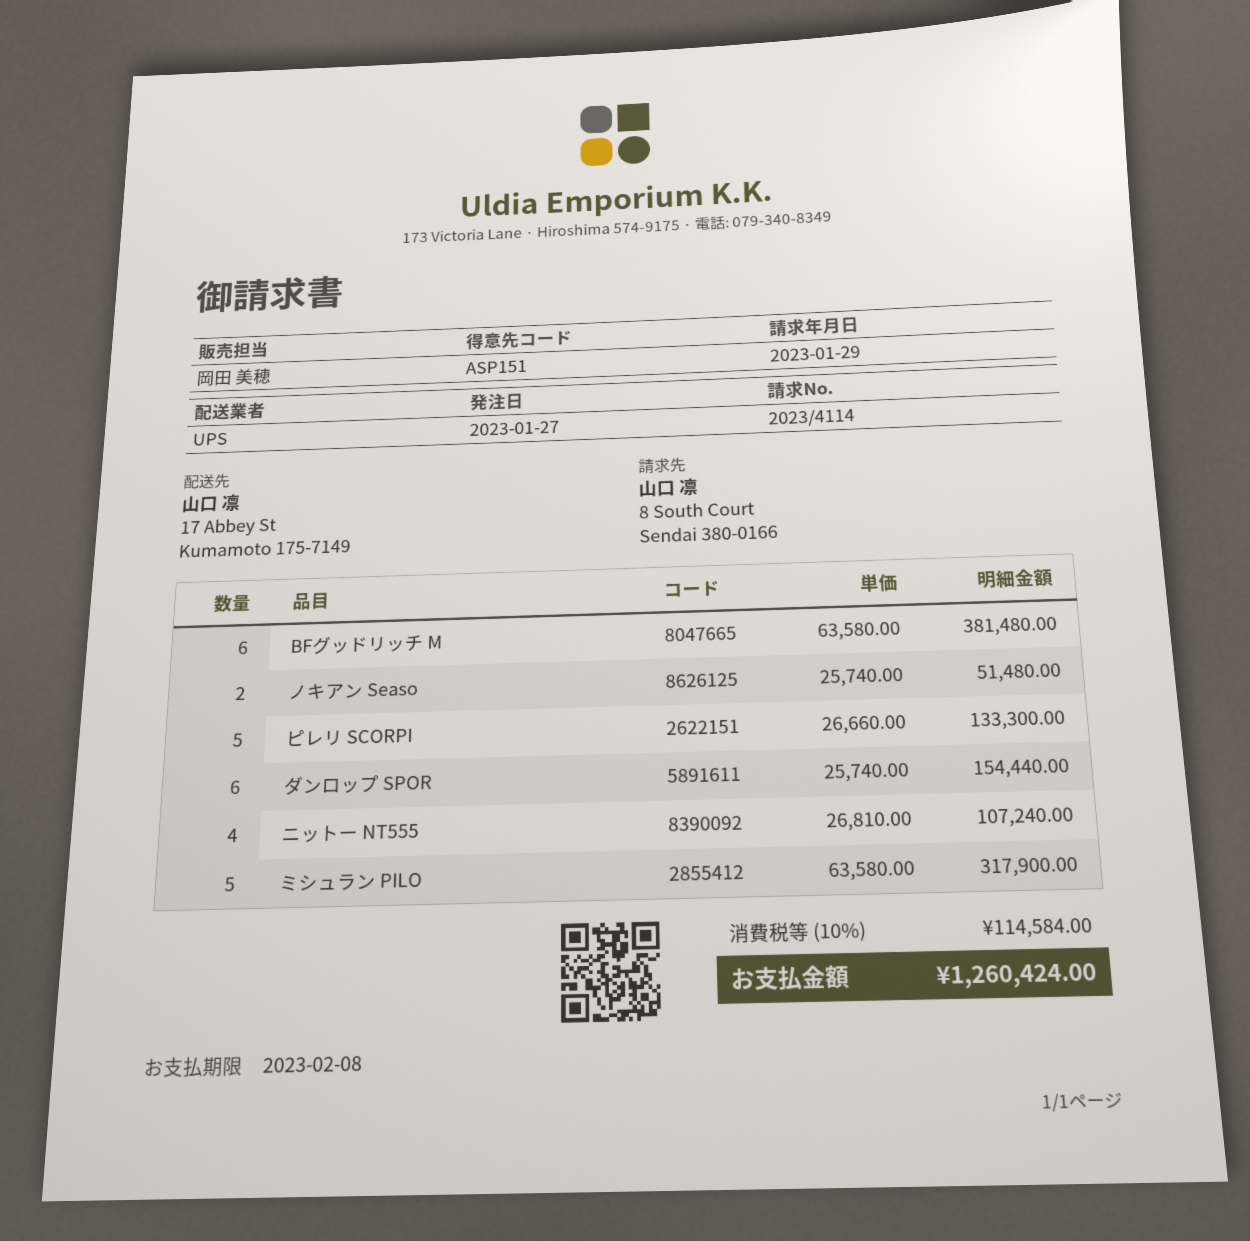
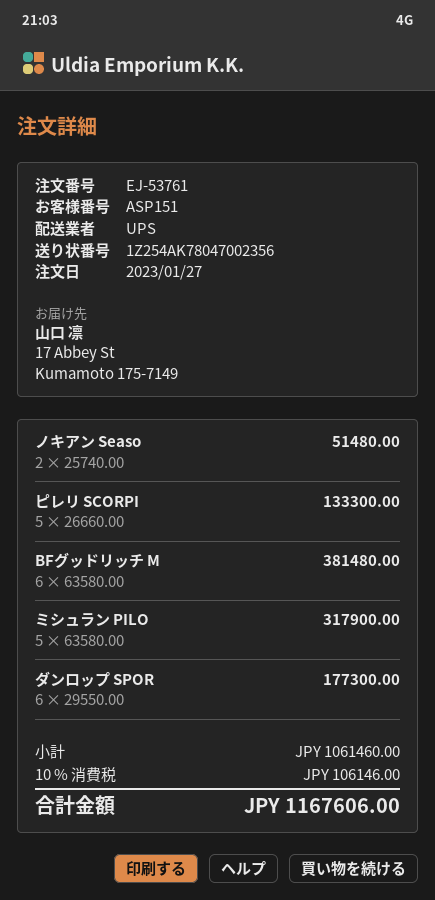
ダンロップ SPOR: 6 x 25740.00 = 154440.00 -> 6 x 29550.00 = 177300.00
ニットー NT555: 4 x 26810.00 = 107240.00 -> none
tax: 10% = 114584.00 -> 10% = 106146.00
total: 1260424.00 -> 1167606.00

